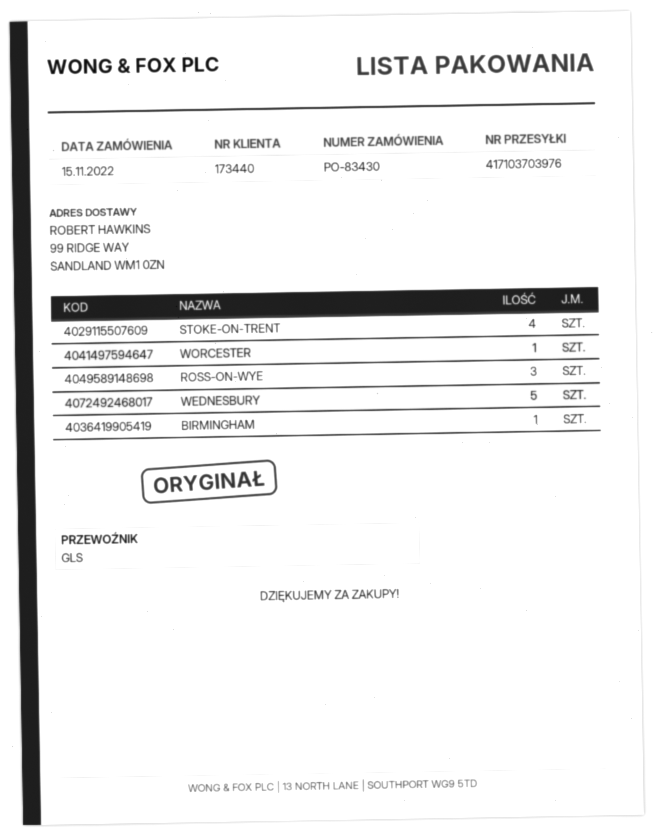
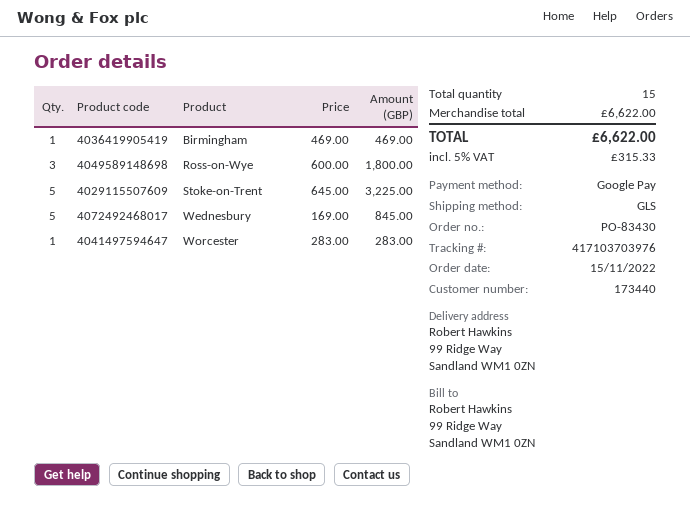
STOKE-ON-TRENT: 4 -> 5

